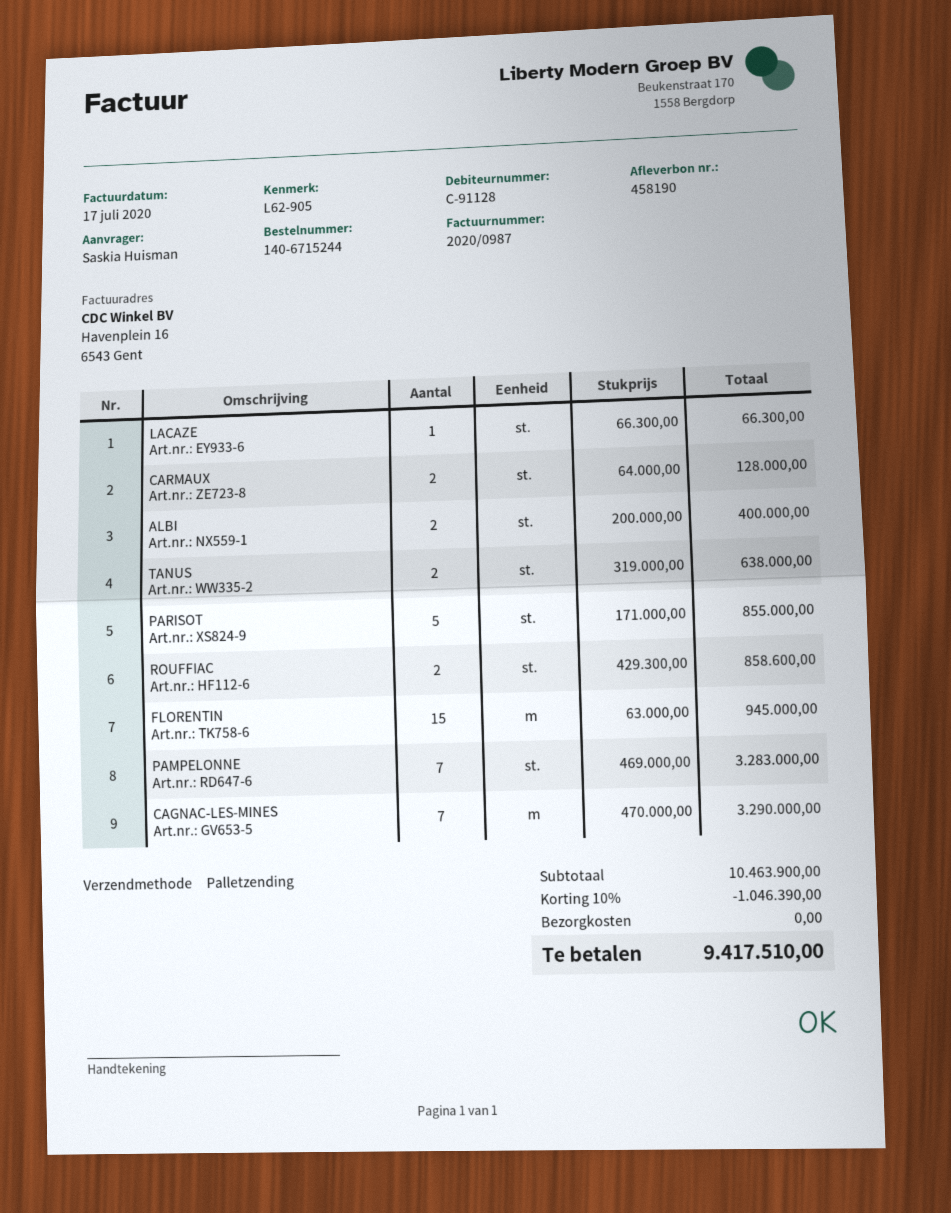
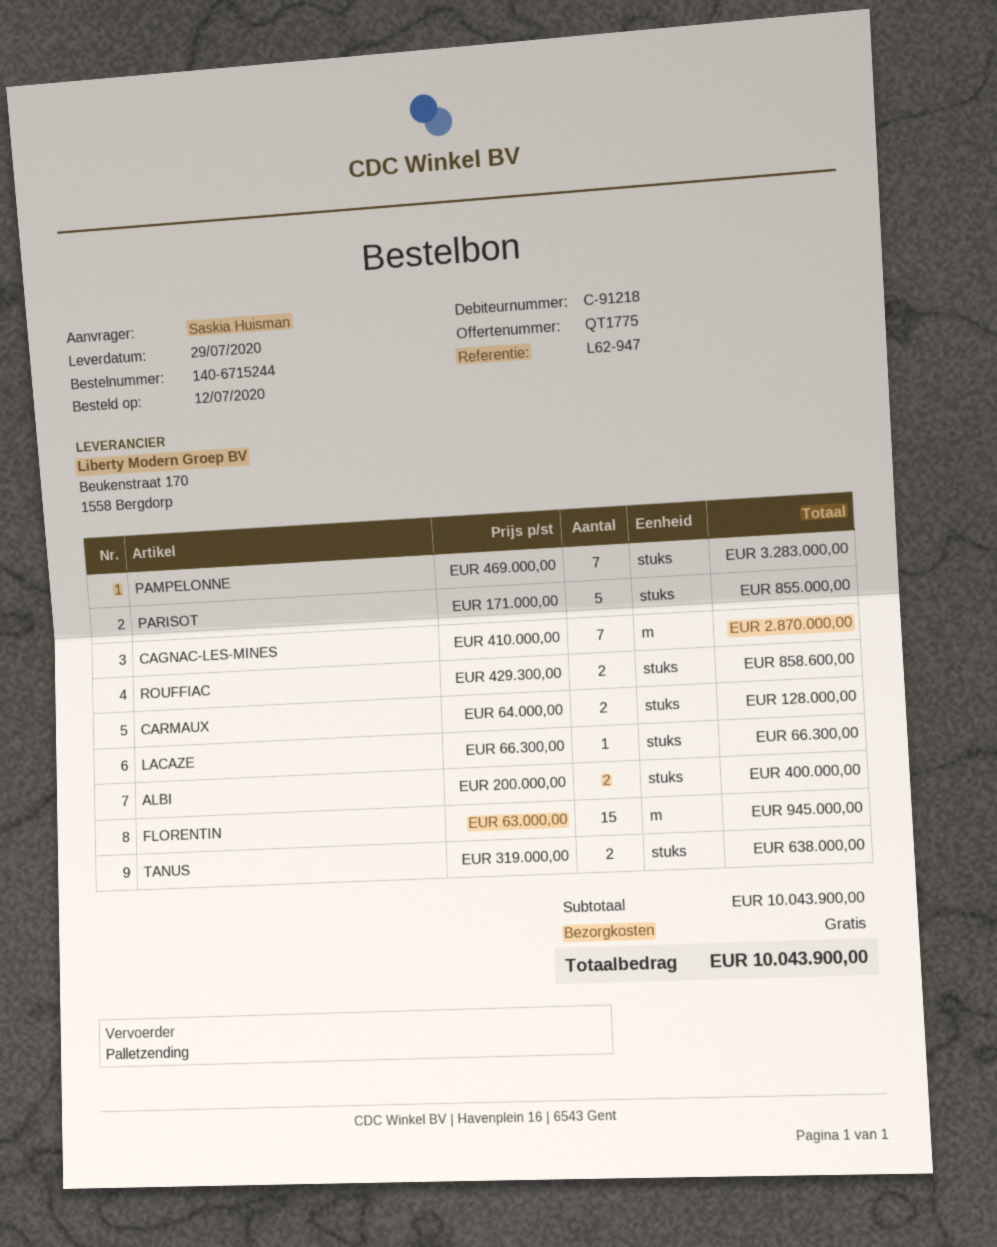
customer number: C-91128 -> C-91218
reference: L62-905 -> L62-947
CAGNAC-LES-MINES: 7 x 470000.00 = 3290000.00 -> 7 x 410000.00 = 2870000.00
subtotal: 10463900.00 -> 10043900.00
discount: 10% = 1046390.00 -> none
total: 9417510.00 -> 10043900.00

